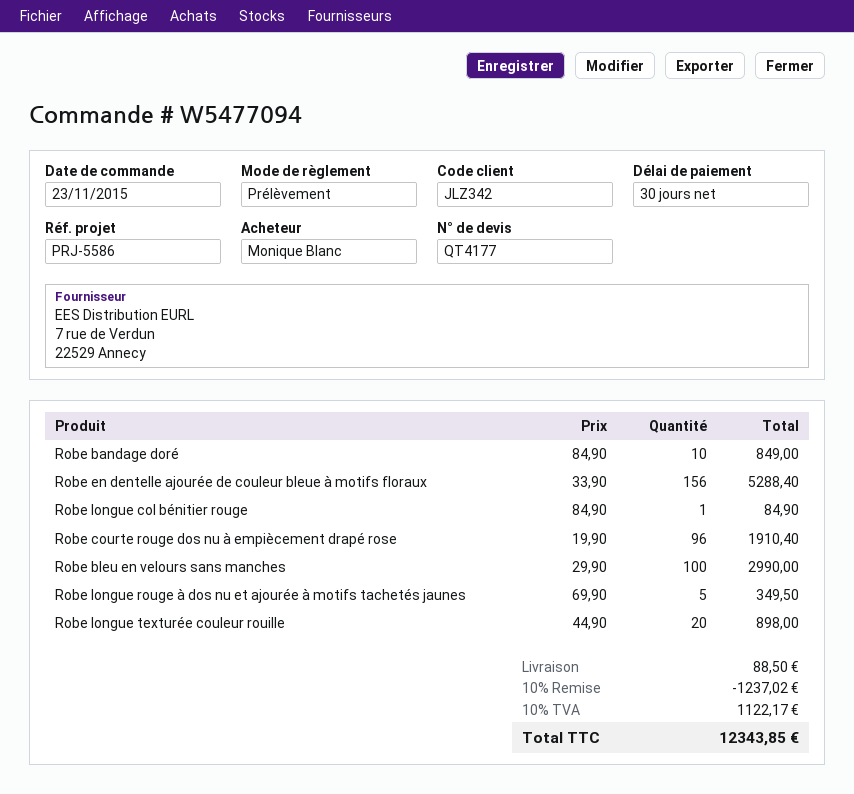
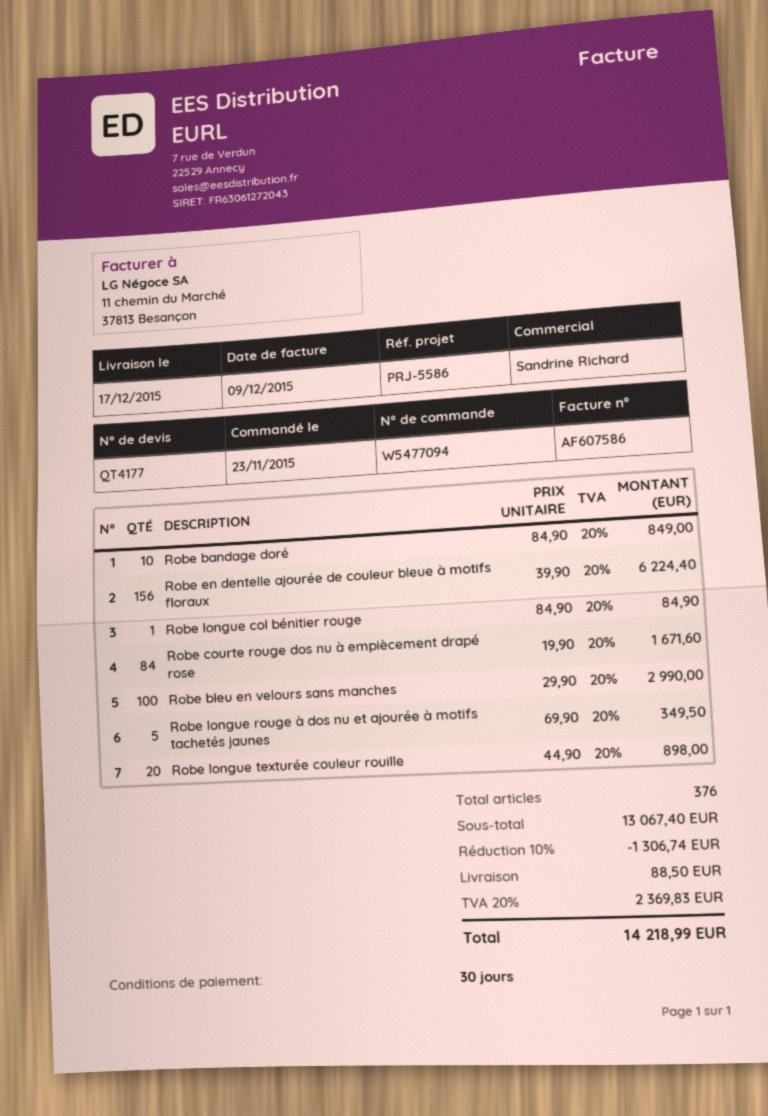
Robe en dentelle ajourée de couleur bleue à motifs floraux: 156 x 33.90 = 5288.40 -> 156 x 39.90 = 6224.40
Robe courte rouge dos nu à empiècement drapé rose: 96 x 19.90 = 1910.40 -> 84 x 19.90 = 1671.60
discount: 10% = 1237.02 -> 10% = 1306.74
tax: 10% = 1122.17 -> 20% = 2369.83
total: 12343.85 -> 14218.99

